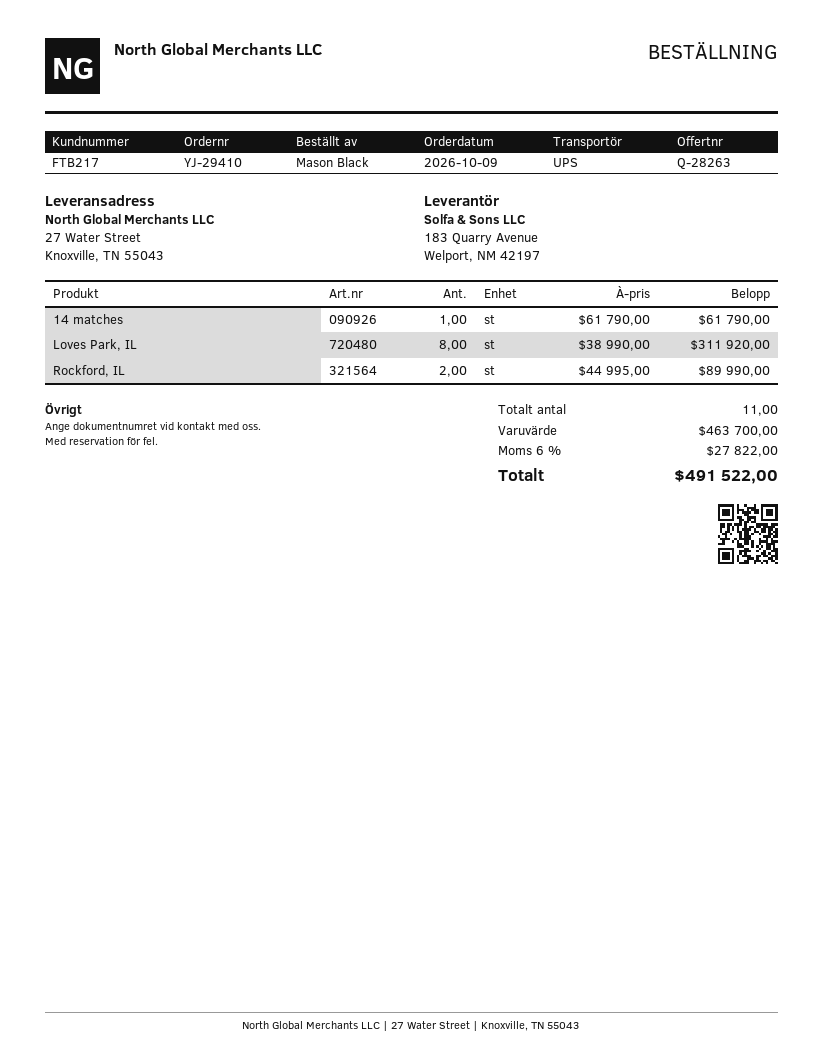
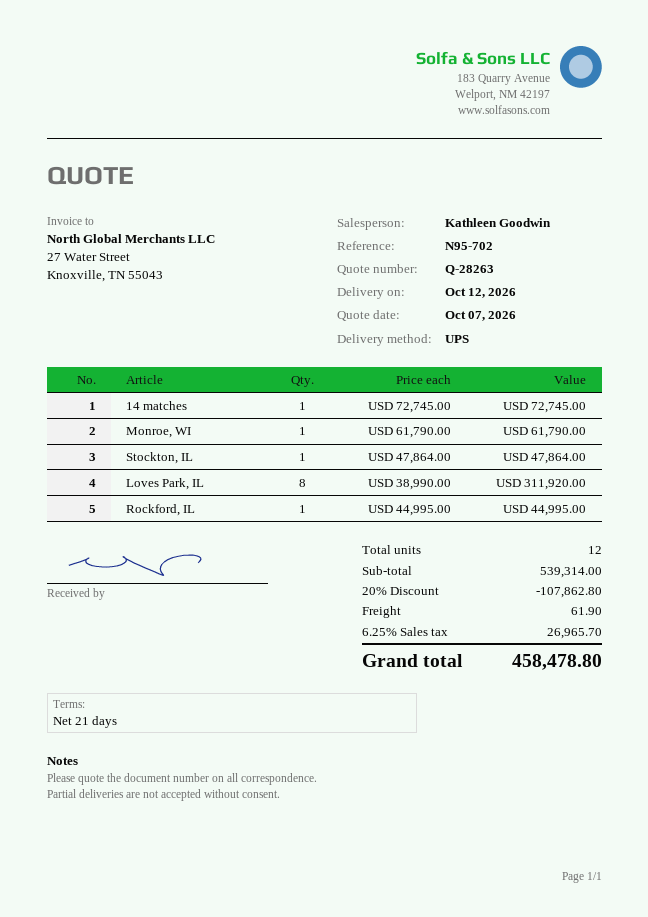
14 matches: 1 x 61790.00 = 61790.00 -> 1 x 72745.00 = 72745.00
Rockford, IL: 2 x 44995.00 = 89990.00 -> 1 x 44995.00 = 44995.00
Monroe, WI: none -> 1 x 61790.00 = 61790.00
Stockton, IL: none -> 1 x 47864.00 = 47864.00
total quantity: 11 -> 12
subtotal: 463700.00 -> 539314.00
discount: none -> 20% = 107862.80
shipping: none -> 61.90
tax: 6% = 27822.00 -> 6.25% = 26965.70
total: 491522.00 -> 458478.80

